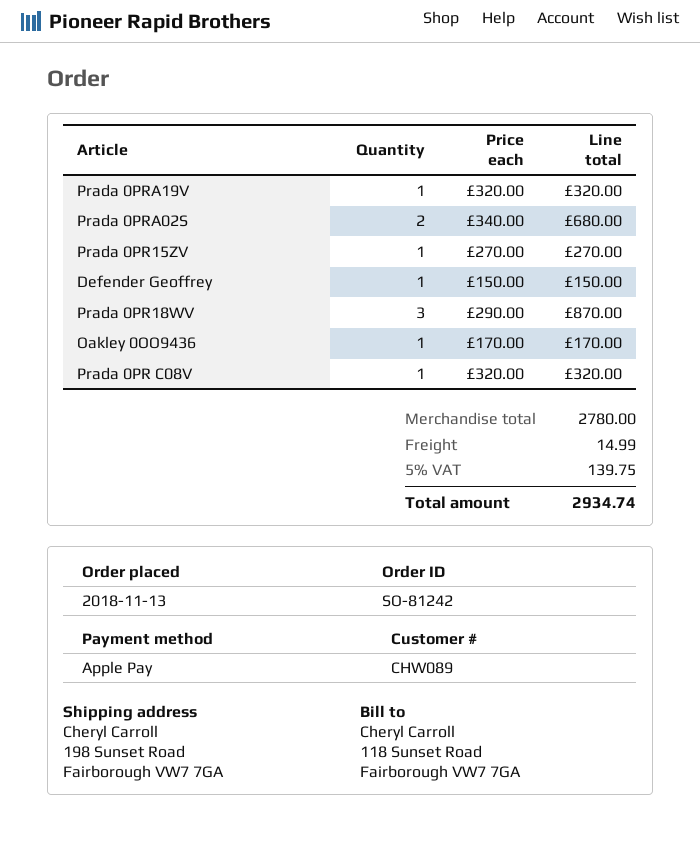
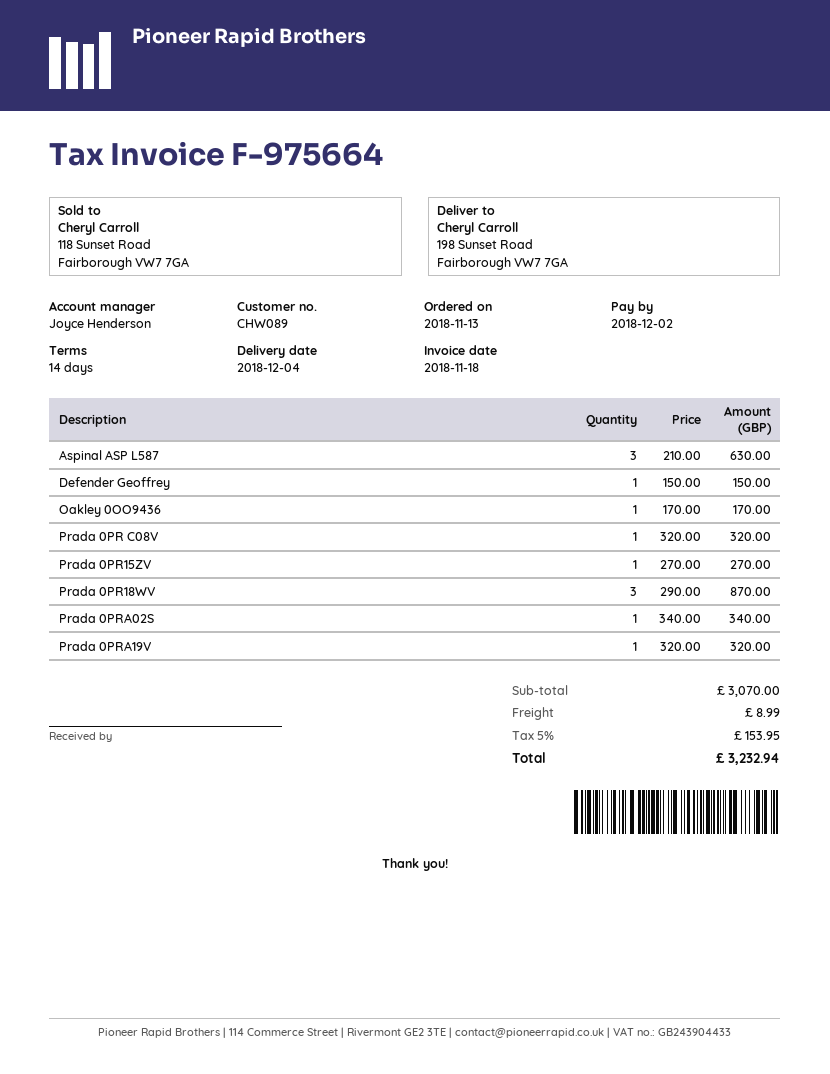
Prada 0PRA02S: 2 x 340.00 = 680.00 -> 1 x 340.00 = 340.00
Aspinal ASP L587: none -> 3 x 210.00 = 630.00
subtotal: 2780.00 -> 3070.00
shipping: 14.99 -> 8.99
tax: 5% = 139.75 -> 5% = 153.95
total: 2934.74 -> 3232.94

